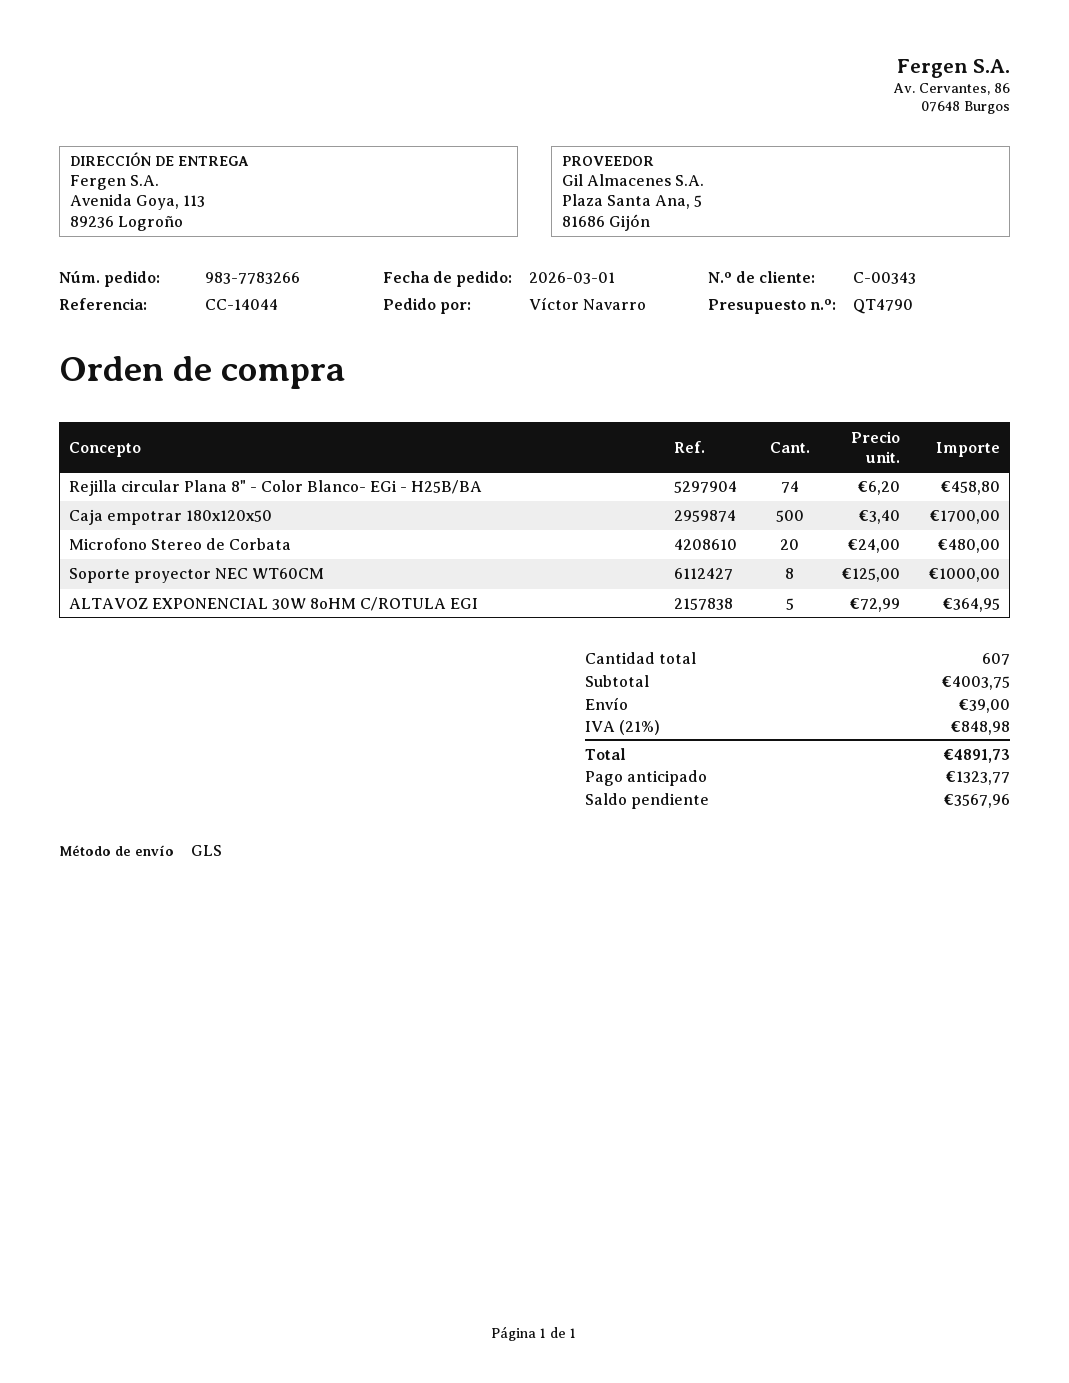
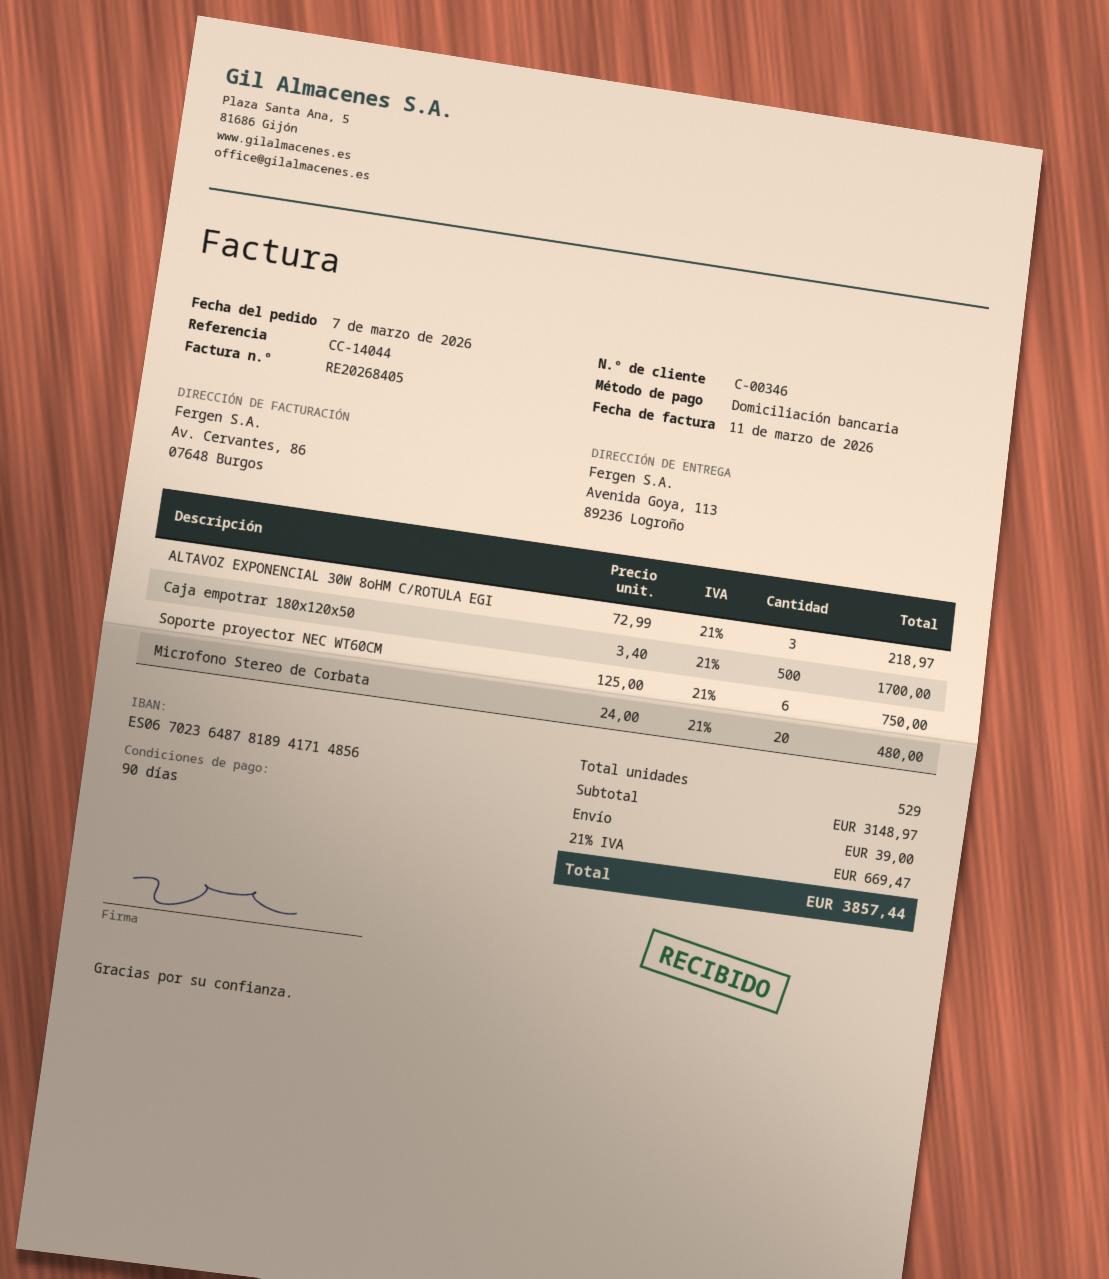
order date: 2026-03-01 -> 2026-03-07
customer number: C-00343 -> C-00346
Rejilla circular Plana 8" - Color Blanco- EGi - H25B/BA: 74 x 6.20 = 458.80 -> none
Soporte proyector NEC WT60CM: 8 x 125.00 = 1000.00 -> 6 x 125.00 = 750.00
ALTAVOZ EXPONENCIAL 30W 8oHM C/ROTULA EGI: 5 x 72.99 = 364.95 -> 3 x 72.99 = 218.97
total quantity: 607 -> 529
subtotal: 4003.75 -> 3148.97
tax: 21% = 848.98 -> 21% = 669.47
total: 4891.73 -> 3857.44

